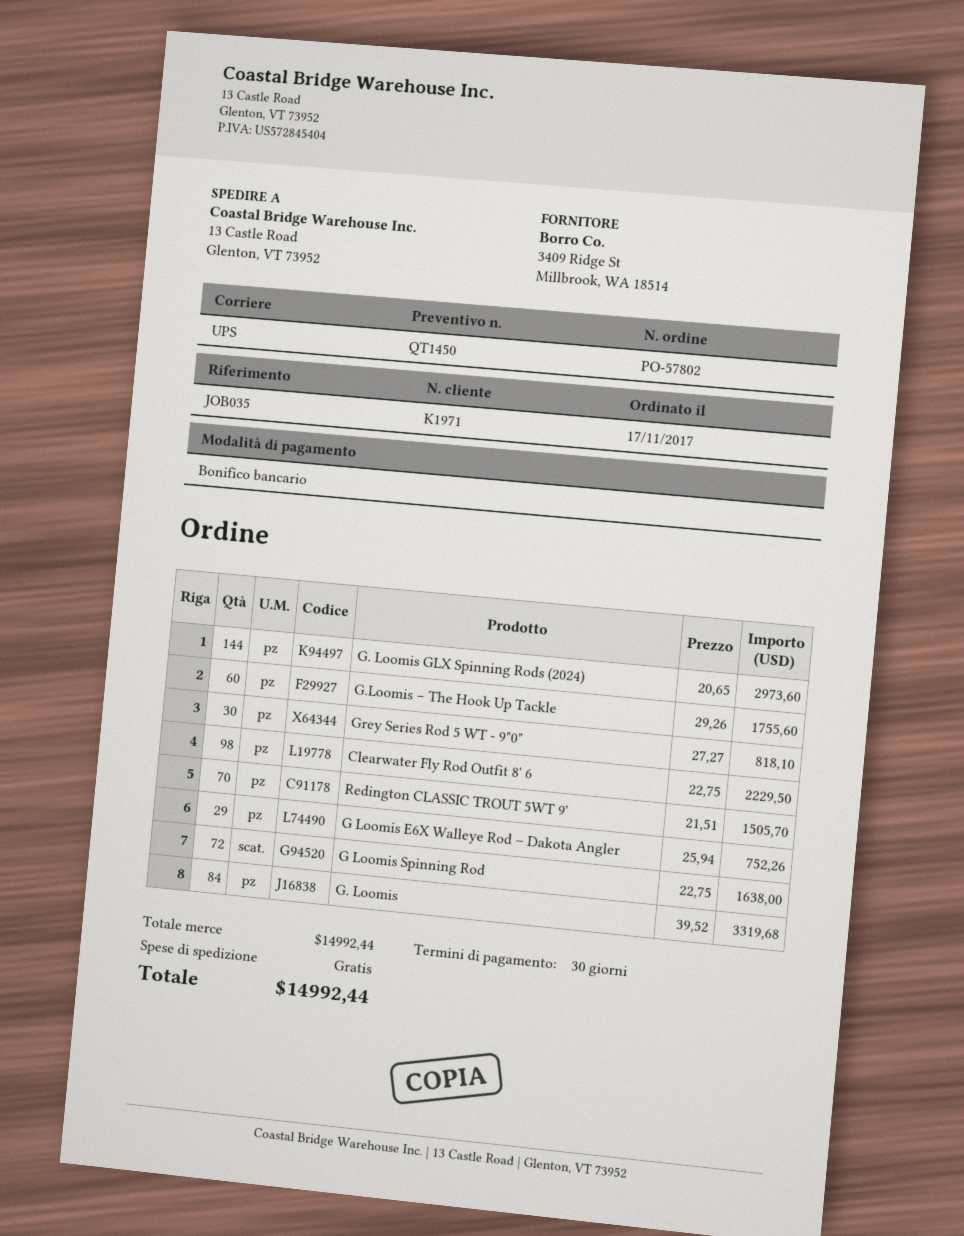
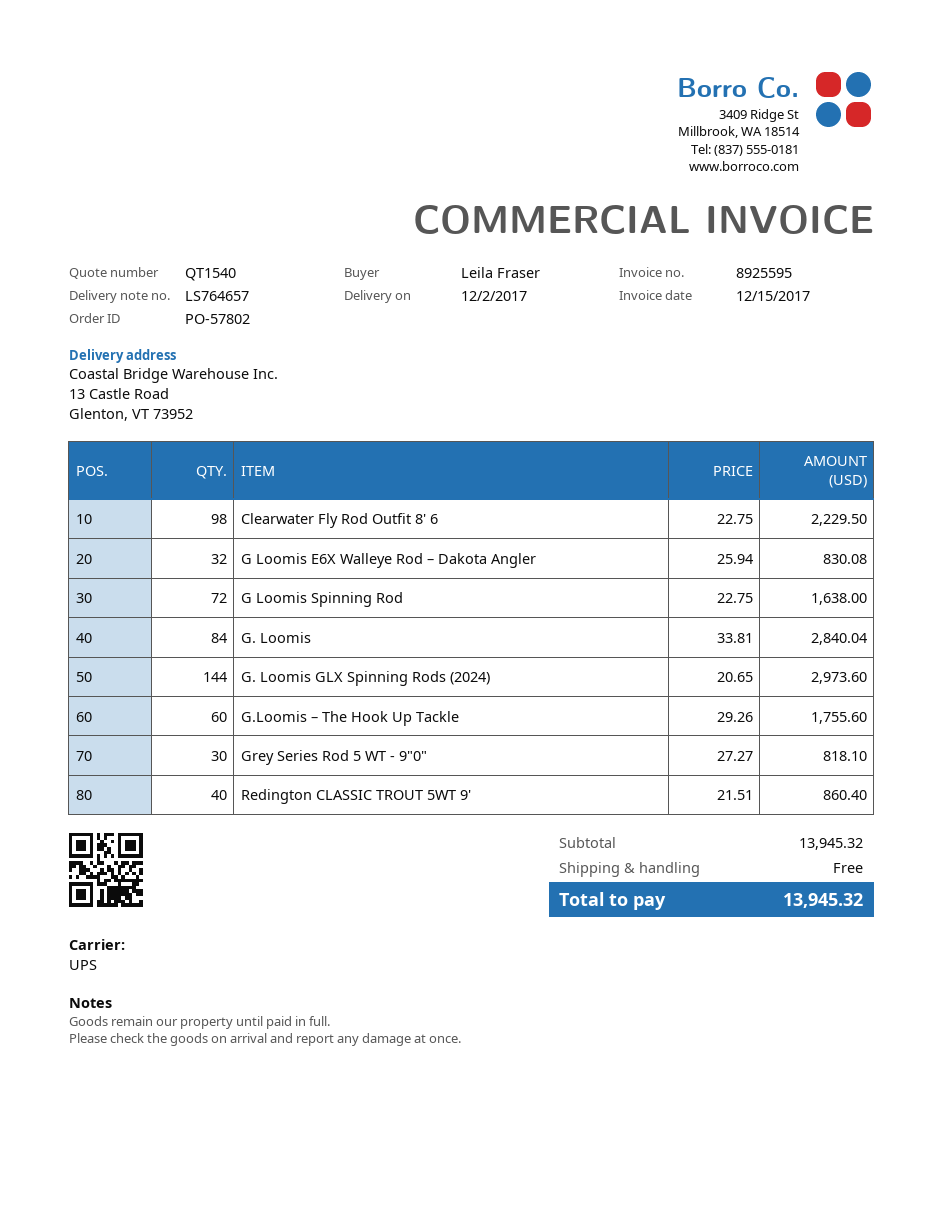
quote number: QT1450 -> QT1540
Redington CLASSIC TROUT 5WT 9': 70 x 21.51 = 1505.70 -> 40 x 21.51 = 860.40
G Loomis E6X Walleye Rod – Dakota Angler: 29 x 25.94 = 752.26 -> 32 x 25.94 = 830.08
G. Loomis: 84 x 39.52 = 3319.68 -> 84 x 33.81 = 2840.04
subtotal: 14992.44 -> 13945.32
total: 14992.44 -> 13945.32

